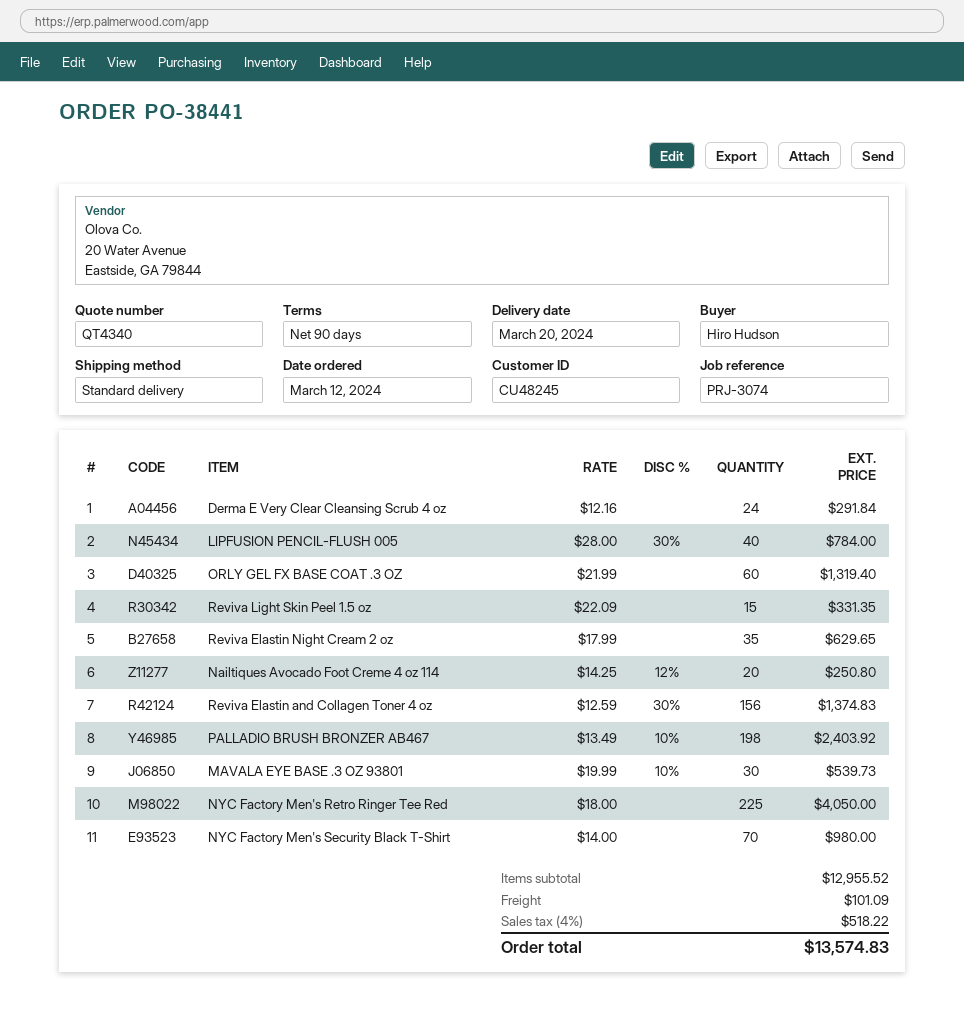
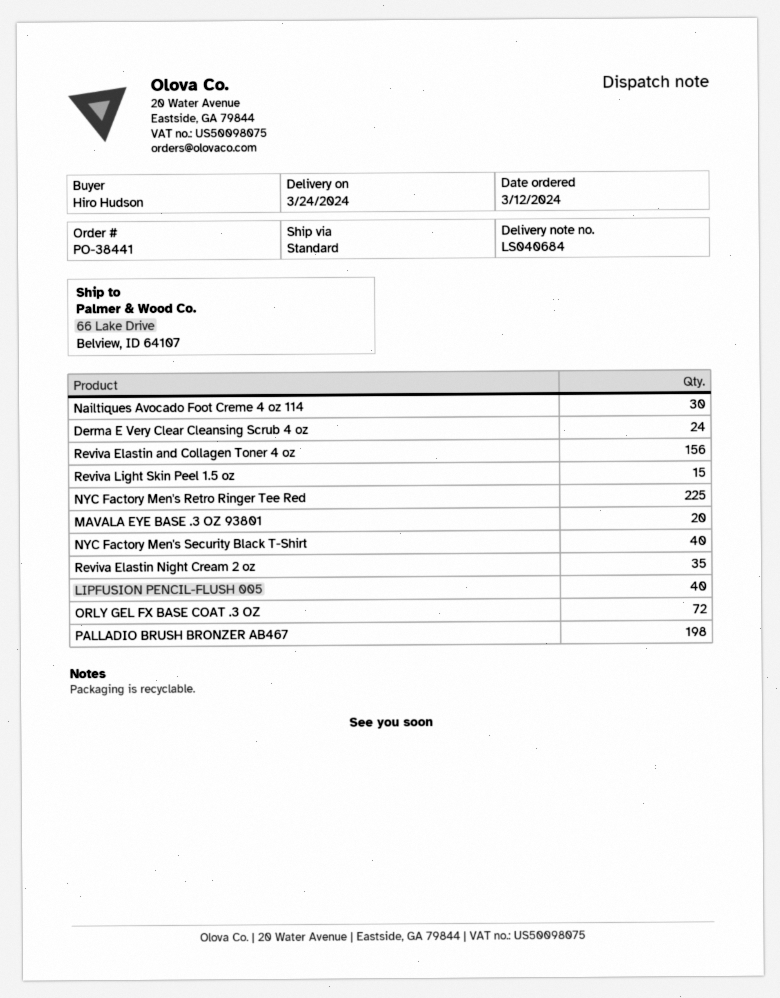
delivery date: 2024-03-20 -> 2024-03-24
ORLY GEL FX BASE COAT .3 OZ: 60 -> 72
Nailtiques Avocado Foot Creme 4 oz 114: 20 -> 30
MAVALA EYE BASE .3 OZ 93801: 30 -> 20
NYC Factory Men's Security Black T-Shirt: 70 -> 40

